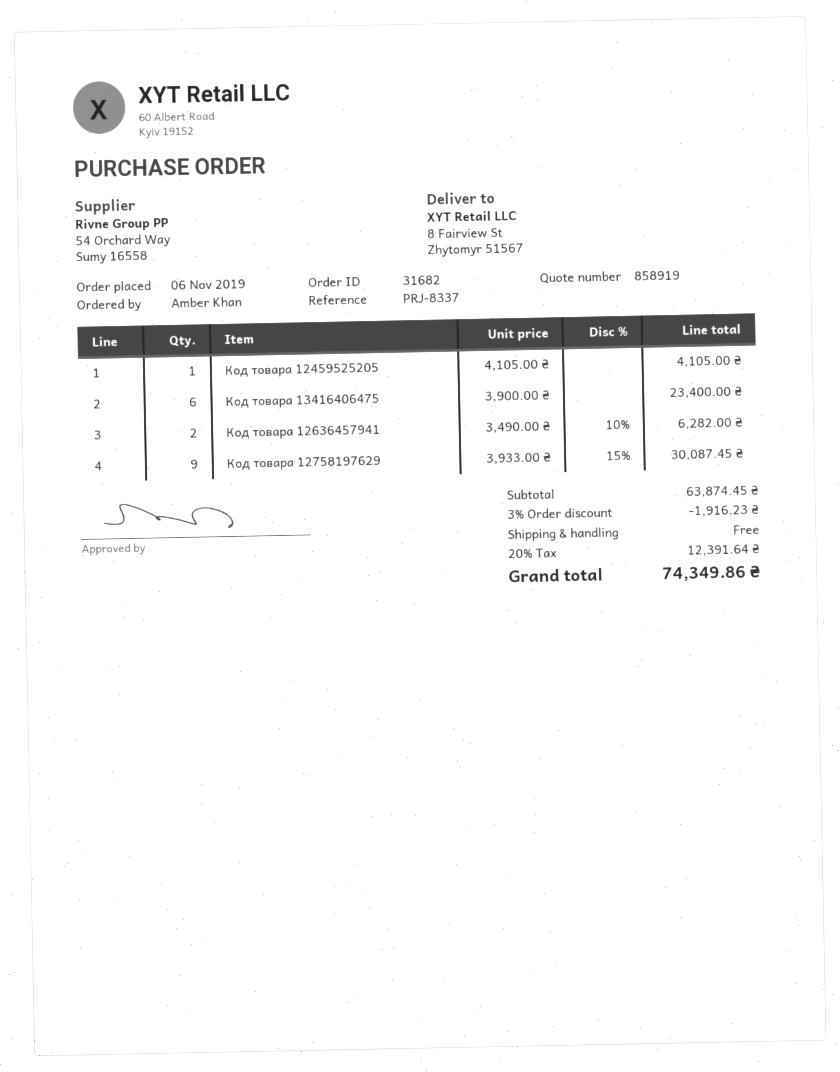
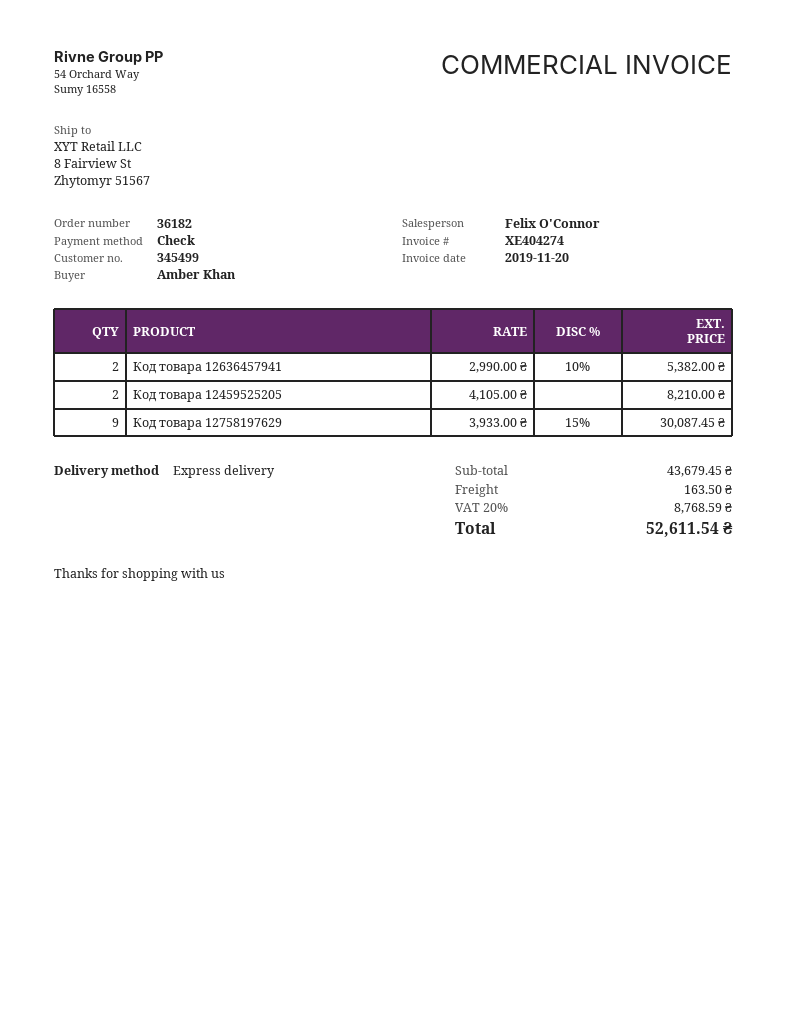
order number: 31682 -> 36182
Код товара 12459525205: 1 x 4105.00 = 4105.00 -> 2 x 4105.00 = 8210.00
Код товара 13416406475: 6 x 3900.00 = 23400.00 -> none
Код товара 12636457941: 2 x 3490.00 - 10% = 6282.00 -> 2 x 2990.00 - 10% = 5382.00
subtotal: 63874.45 -> 43679.45
discount: 3% = 1916.23 -> none
shipping: 0.00 -> 163.50
tax: 20% = 12391.64 -> 20% = 8768.59
total: 74349.86 -> 52611.54

